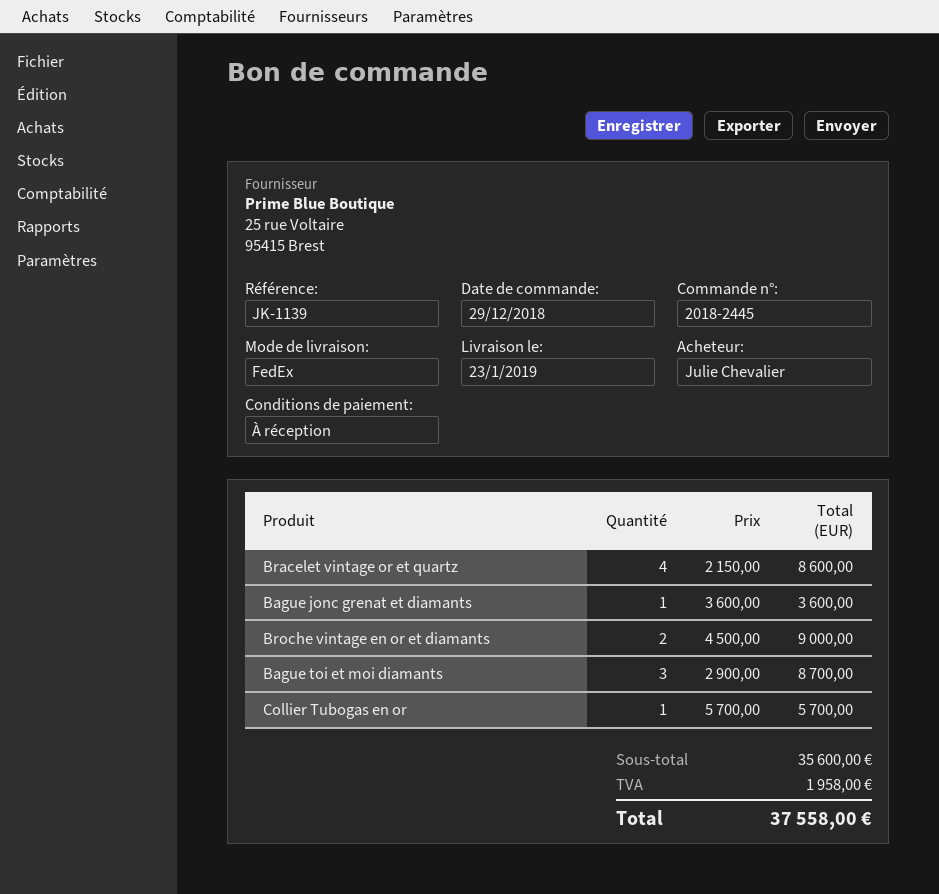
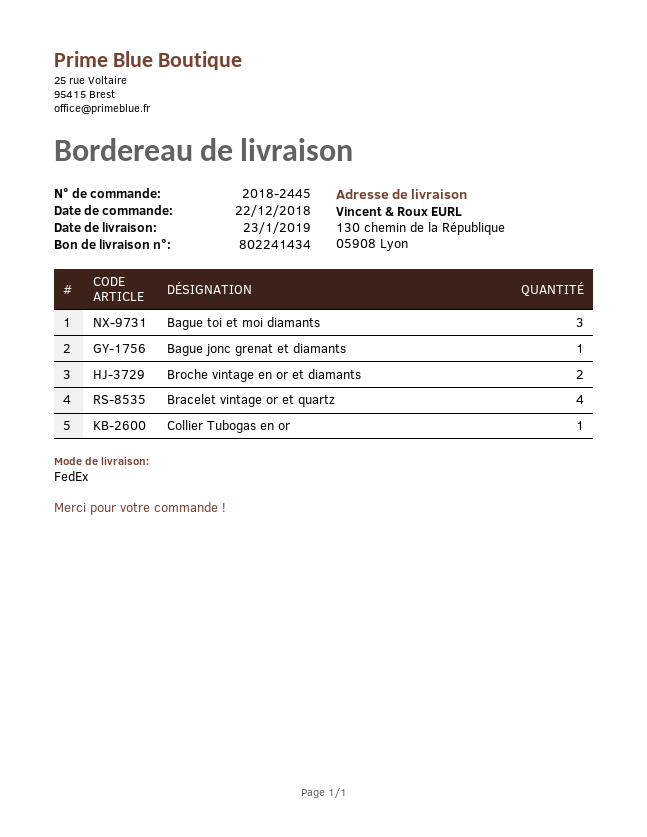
order date: 2018-12-29 -> 2018-12-22

